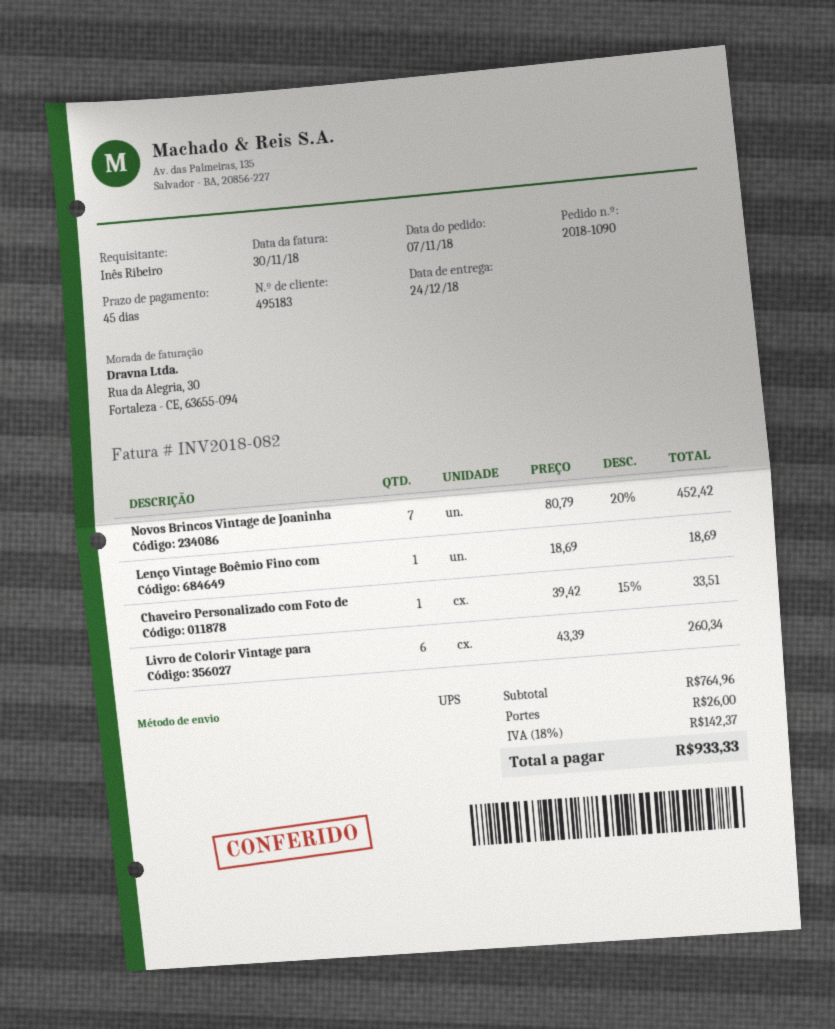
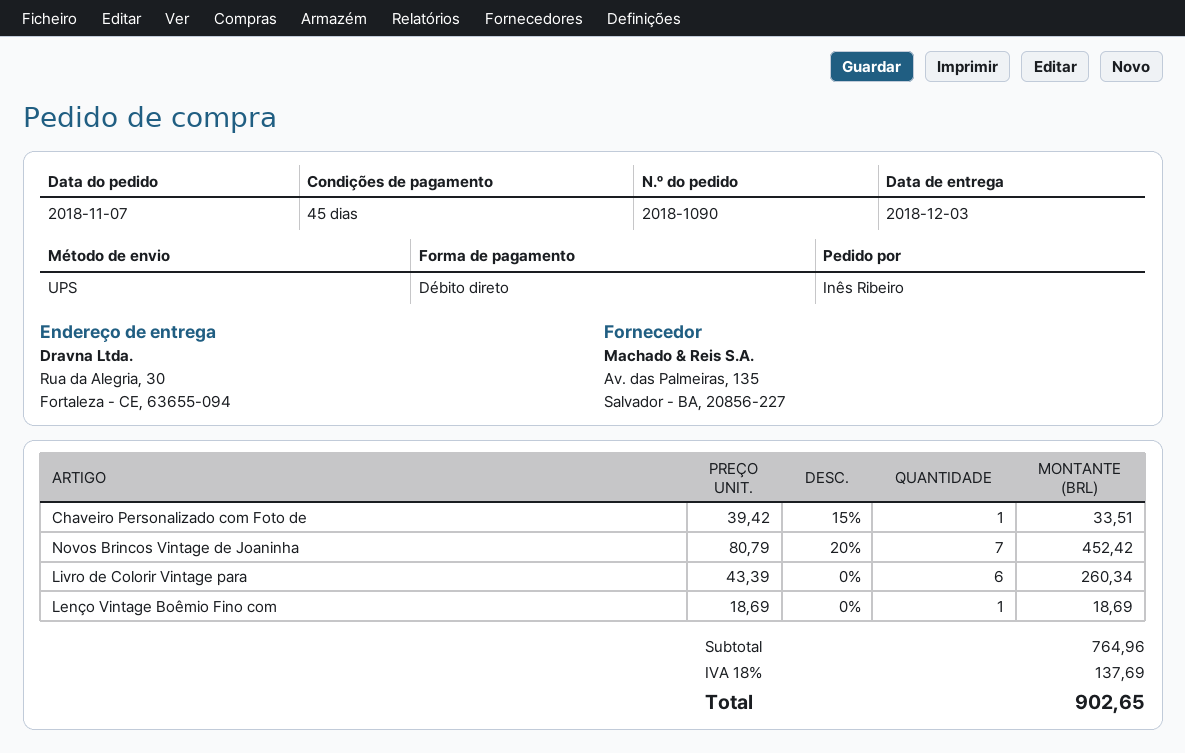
delivery date: 2018-12-24 -> 2018-12-03
shipping: 26.00 -> none
tax: 18% = 142.37 -> 18% = 137.69
total: 933.33 -> 902.65

